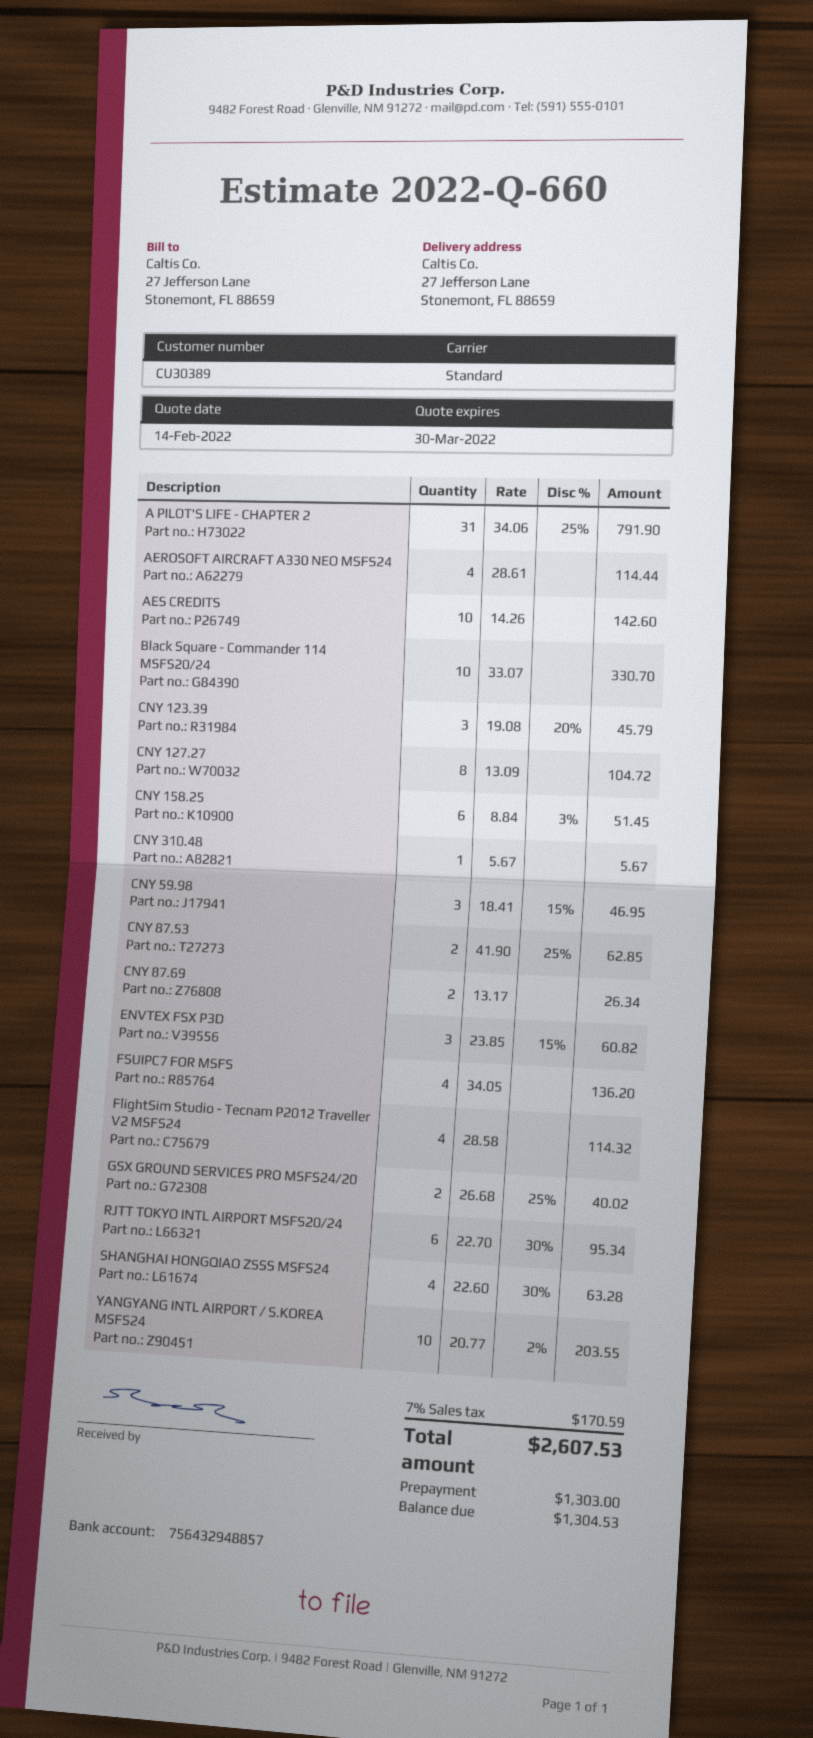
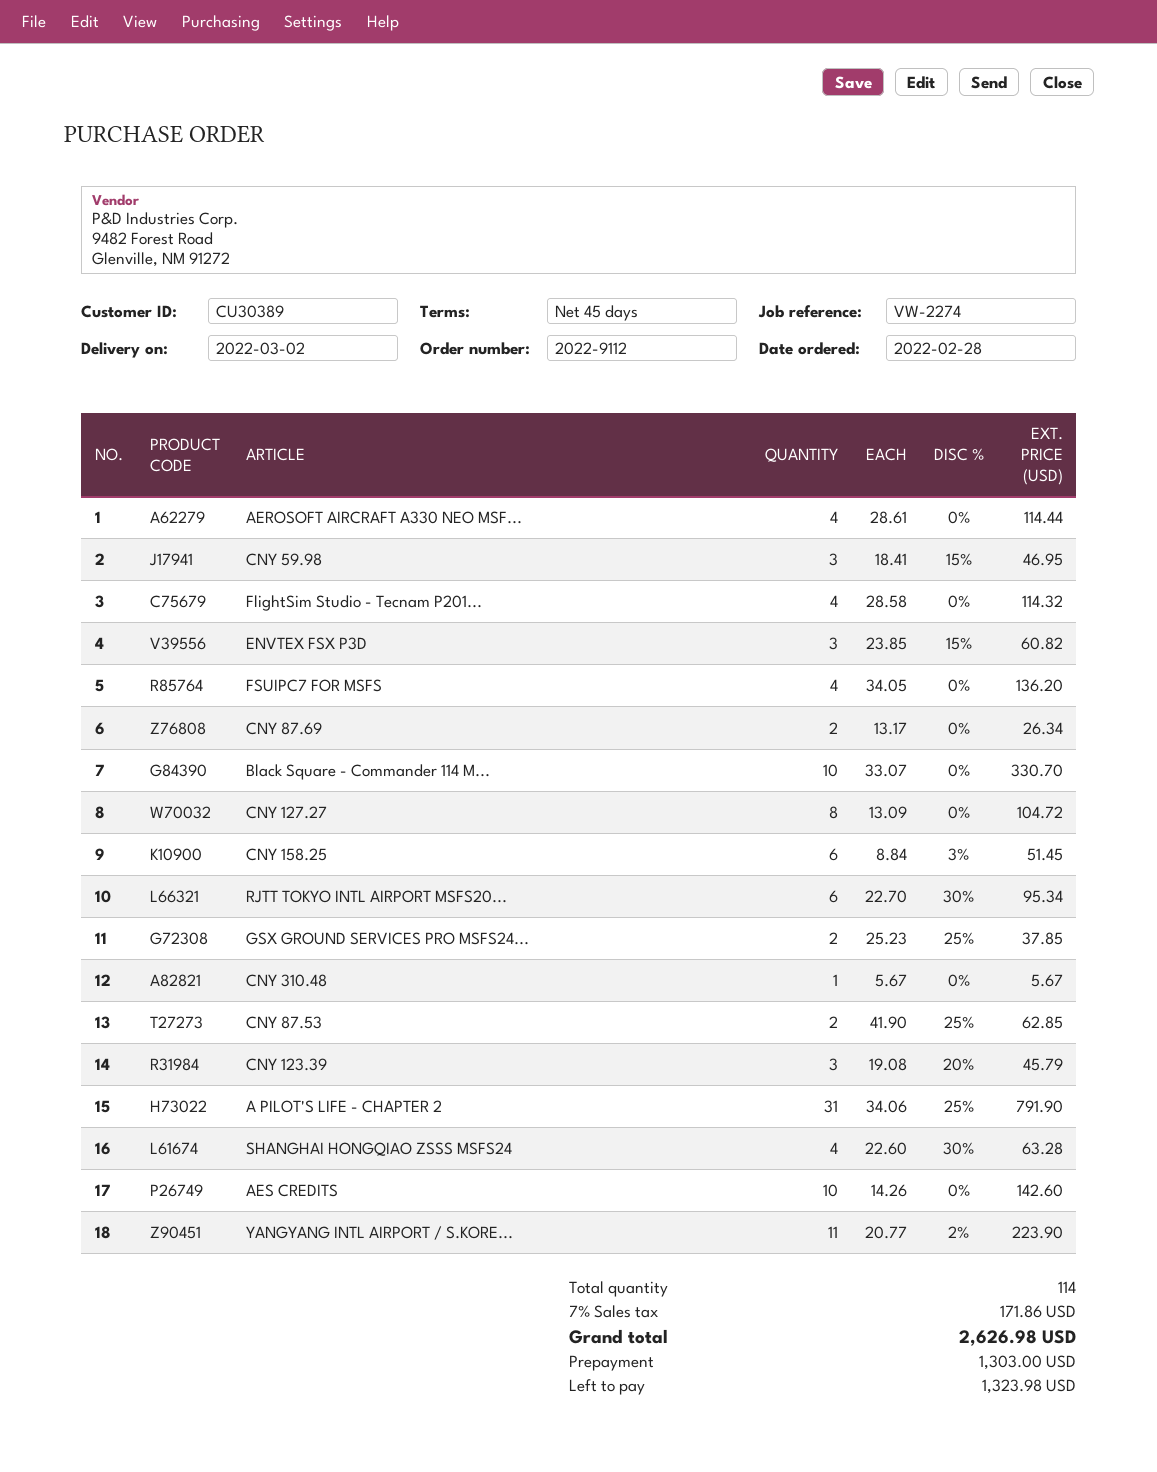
GSX GROUND SERVICES PRO MSFS24/20: 2 x 26.68 - 25% = 40.02 -> 2 x 25.23 - 25% = 37.85
YANGYANG INTL AIRPORT / S.KOREA MSFS24: 10 x 20.77 - 2% = 203.55 -> 11 x 20.77 - 2% = 223.90
tax: 7% = 170.59 -> 7% = 171.86
total: 2607.53 -> 2626.98
balance: 1304.53 -> 1323.98

